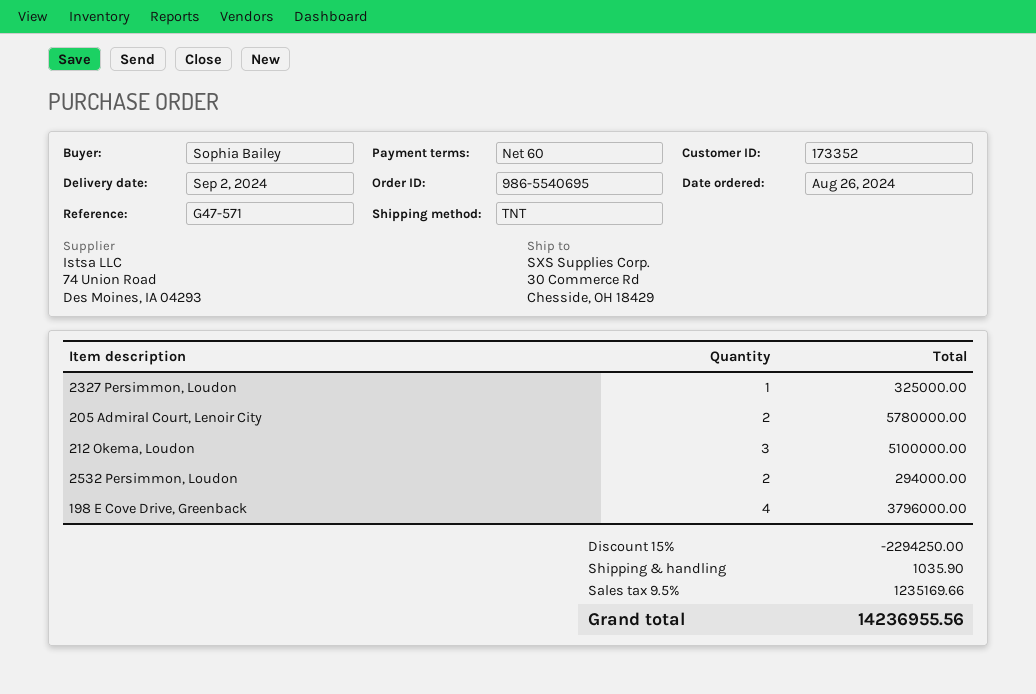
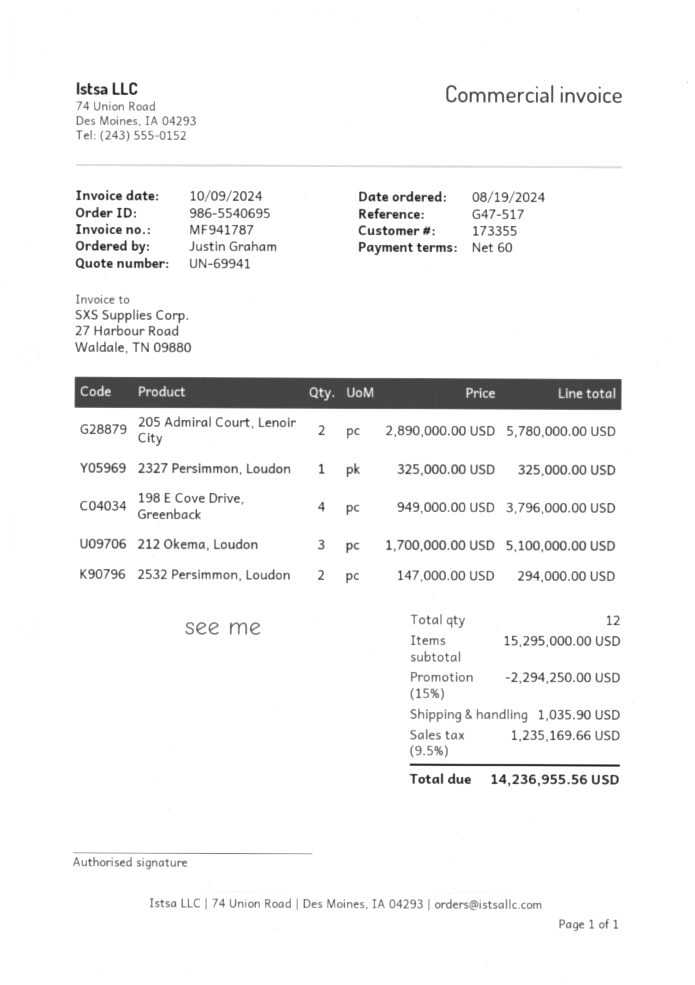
order date: 2024-08-26 -> 2024-08-19
customer number: 173352 -> 173355
reference: G47-571 -> G47-517
ordered by: Sophia Bailey -> Justin Graham

